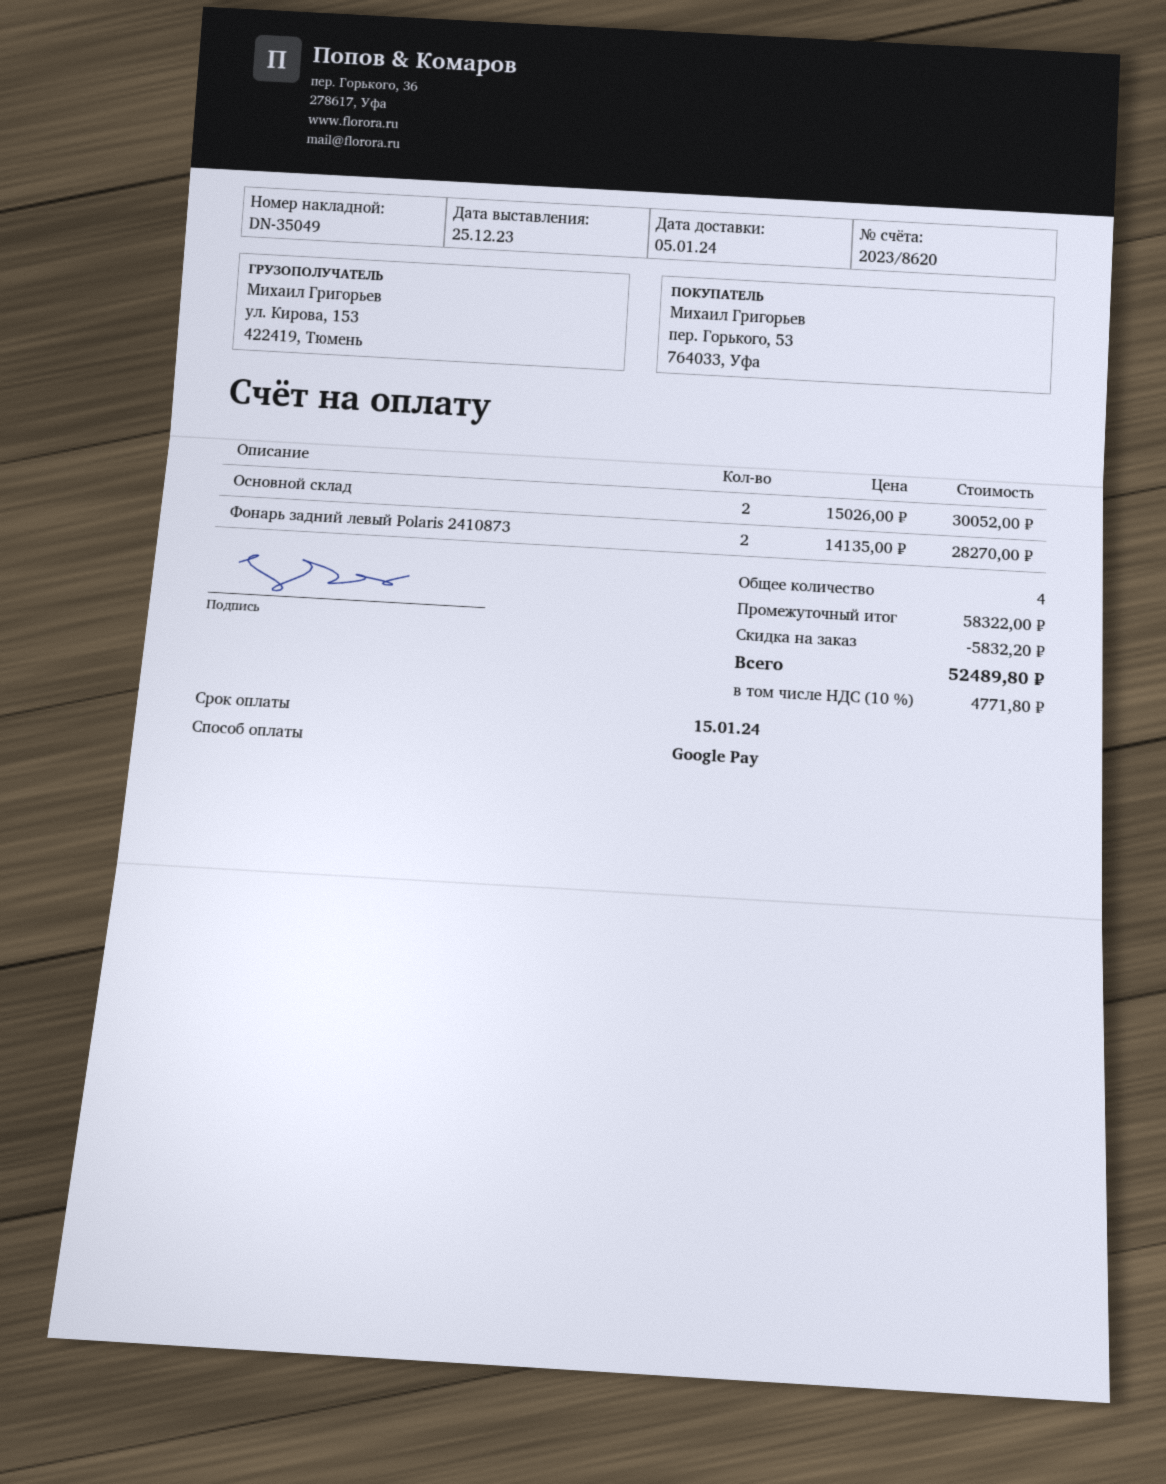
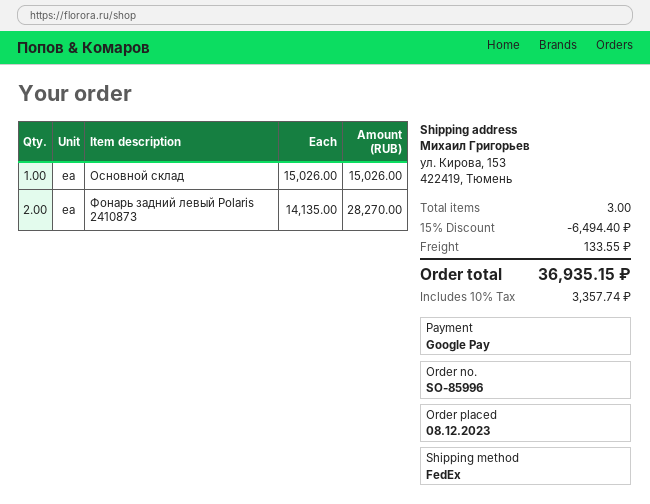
Основной склад: 2 x 15026.00 = 30052.00 -> 1 x 15026.00 = 15026.00
total quantity: 4 -> 3
discount: 5832.20 -> 6494.40
shipping: none -> 133.55
tax: 10% = 4771.80 -> 10% = 3357.74
total: 52489.80 -> 36935.15

